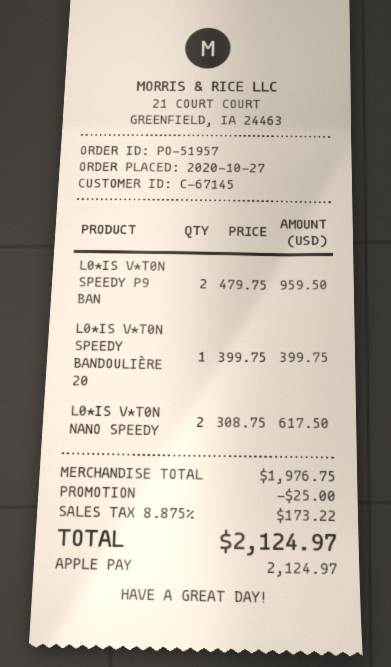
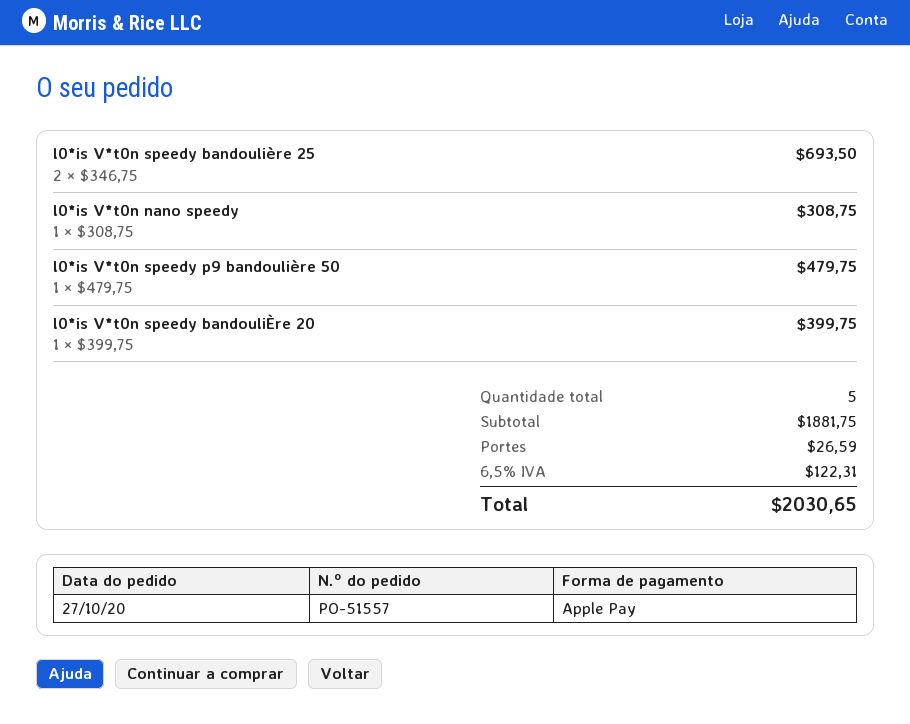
order number: PO-51957 -> PO-51557
L0*IS V*T0N SPEEDY P9 BAN: 2 x 479.75 = 959.50 -> 1 x 479.75 = 479.75
L0*IS V*T0N NANO SPEEDY: 2 x 308.75 = 617.50 -> 1 x 308.75 = 308.75
l0*is V*t0n speedy bandoulière 25: none -> 2 x 346.75 = 693.50
subtotal: 1976.75 -> 1881.75
discount: 25.00 -> none
shipping: none -> 26.59
tax: 8.875% = 173.22 -> 6.5% = 122.31
total: 2124.97 -> 2030.65

